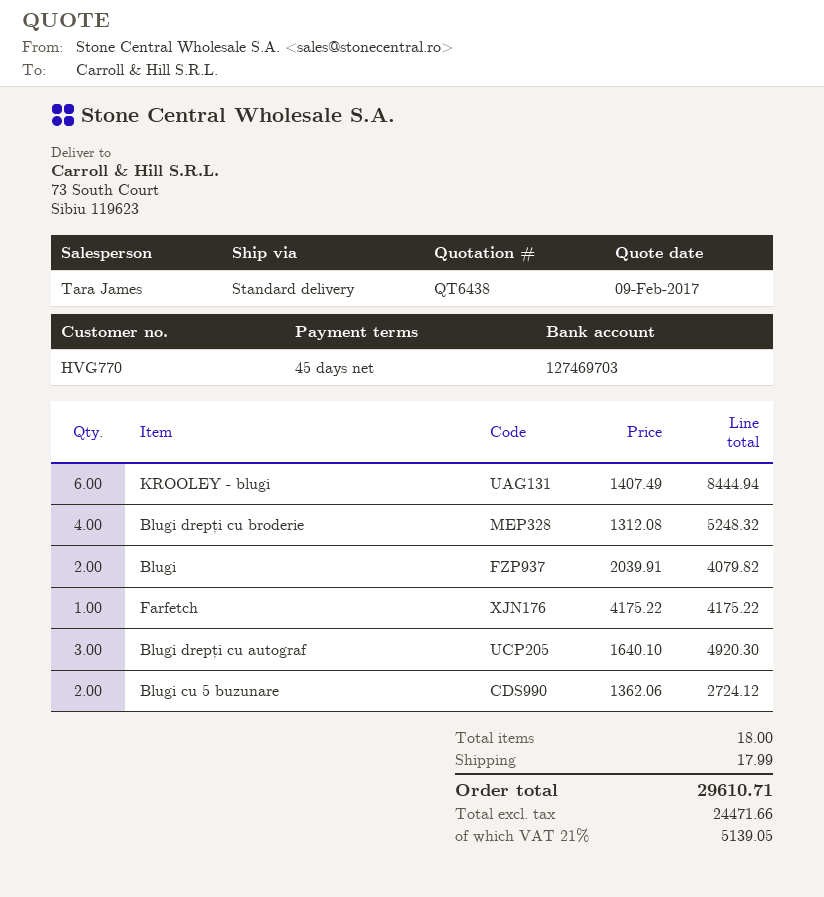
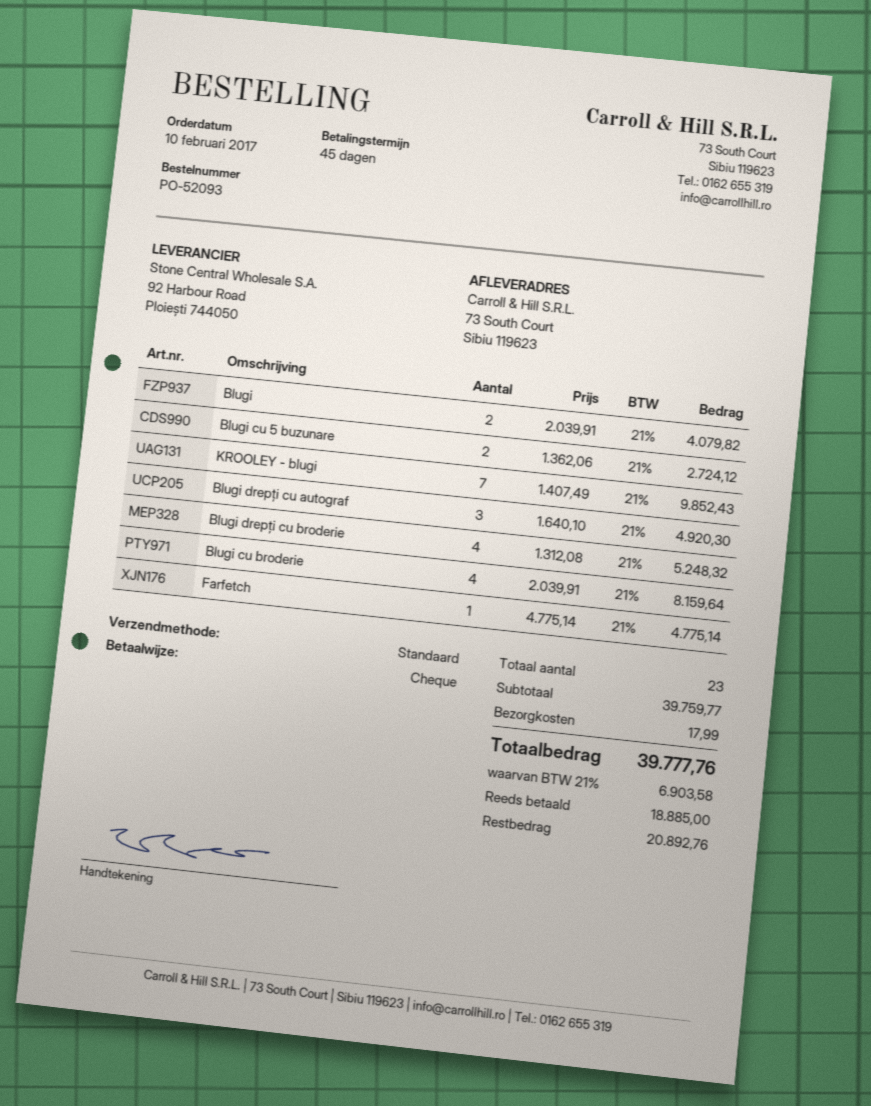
KROOLEY - blugi: 6 x 1407.49 = 8444.94 -> 7 x 1407.49 = 9852.43
Farfetch: 1 x 4175.22 = 4175.22 -> 1 x 4775.14 = 4775.14
Blugi cu broderie: none -> 4 x 2039.91 = 8159.64
total quantity: 18 -> 23
tax: 21% = 5139.05 -> 21% = 6903.58
total: 29610.71 -> 39777.76

